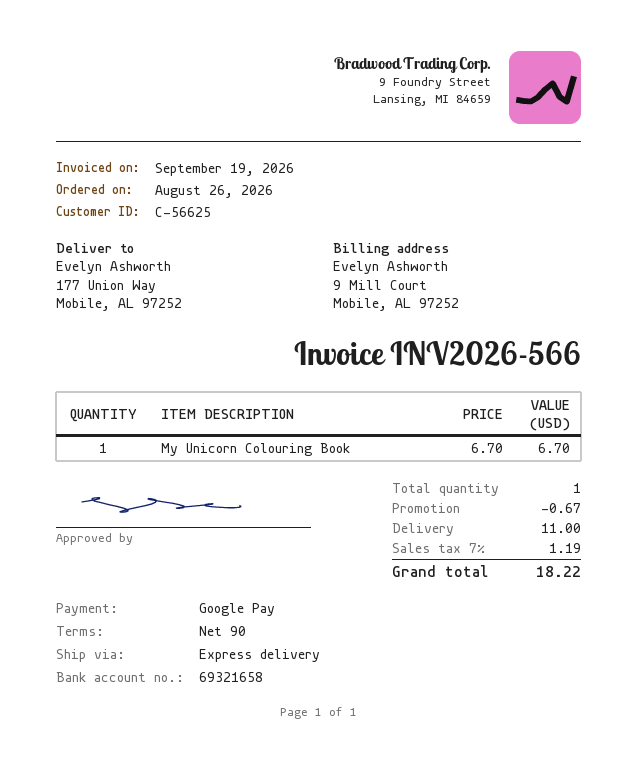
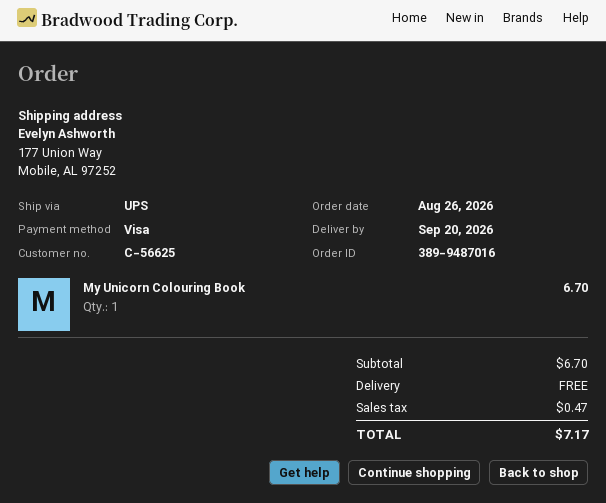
payment method: Google Pay -> Visa
shipping method: express -> UPS
discount: 0.67 -> none
shipping: 11.00 -> 0.00
tax: 1.19 -> 0.47
total: 18.22 -> 7.17

